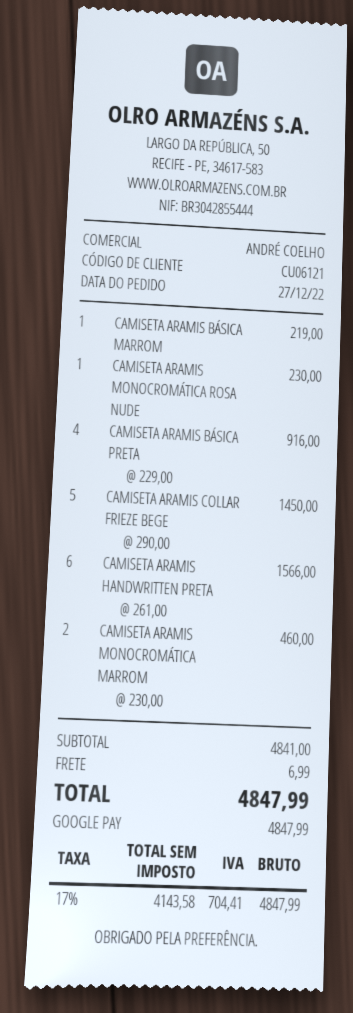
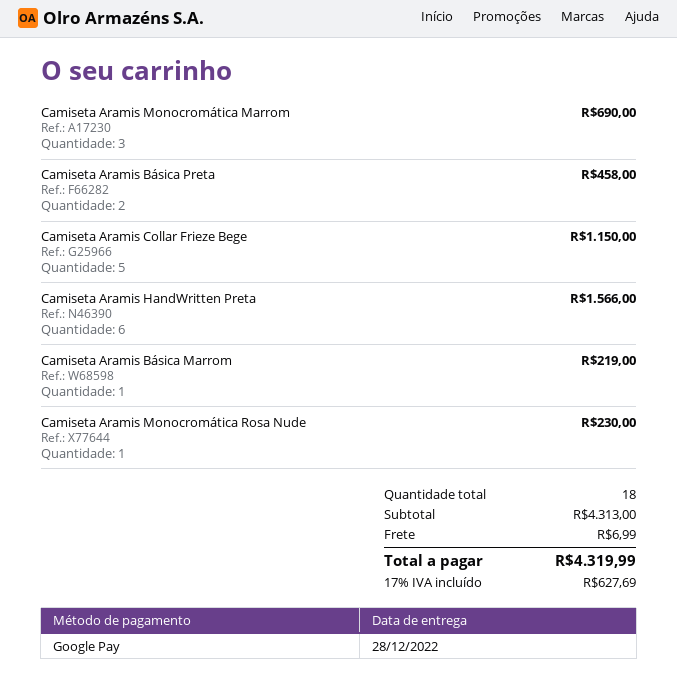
CAMISETA ARAMIS BÁSICA PRETA: 4 for 916.00 -> 2 for 458.00
CAMISETA ARAMIS COLLAR FRIEZE BEGE: 5 for 1450.00 -> 5 for 1150.00
CAMISETA ARAMIS MONOCROMÁTICA MARROM: 2 for 460.00 -> 3 for 690.00
subtotal: 4841.00 -> 4313.00
tax: 17% = 704.41 -> 17% = 627.69
total: 4847.99 -> 4319.99

